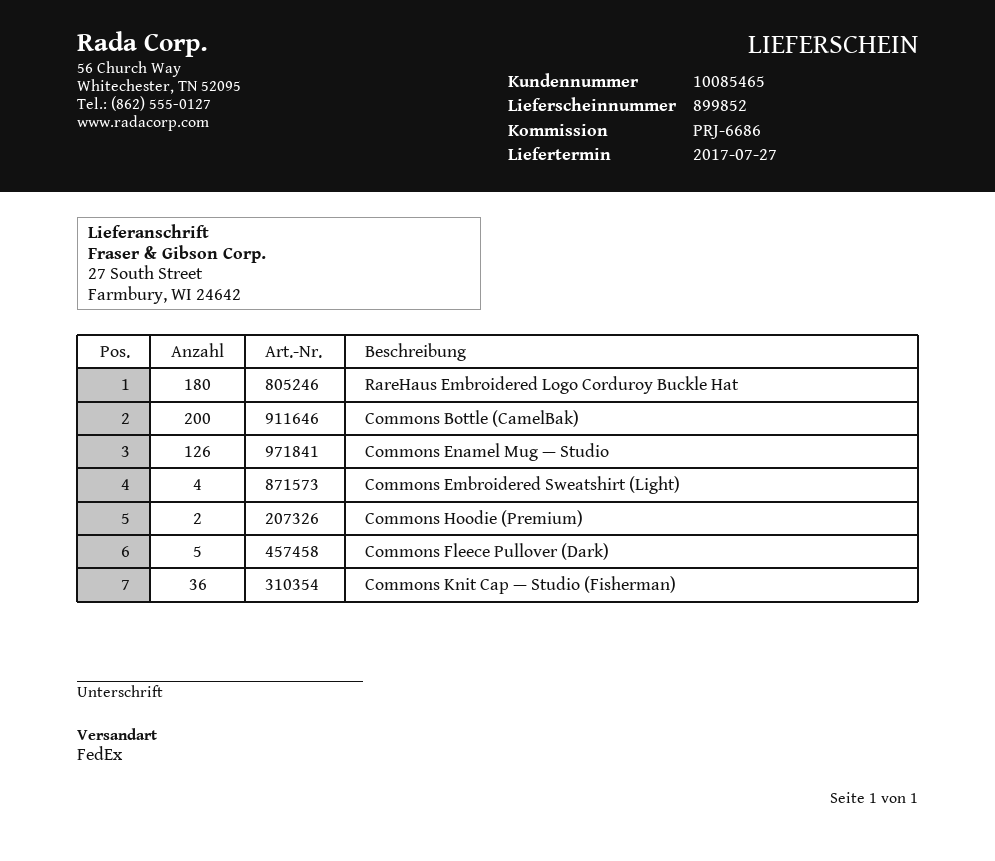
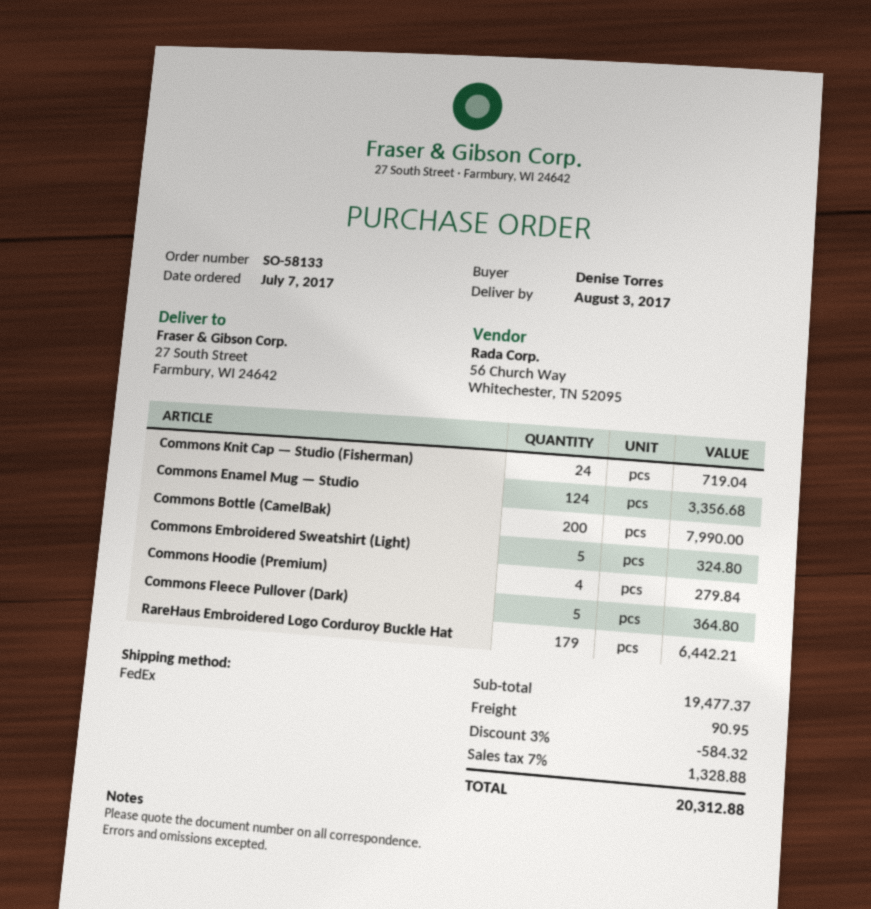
delivery date: 2017-07-27 -> 2017-08-03
RareHaus Embroidered Logo Corduroy Buckle Hat: 180 -> 179
Commons Enamel Mug — Studio: 126 -> 124
Commons Embroidered Sweatshirt (Light): 4 -> 5
Commons Hoodie (Premium): 2 -> 4
Commons Knit Cap — Studio (Fisherman): 36 -> 24

